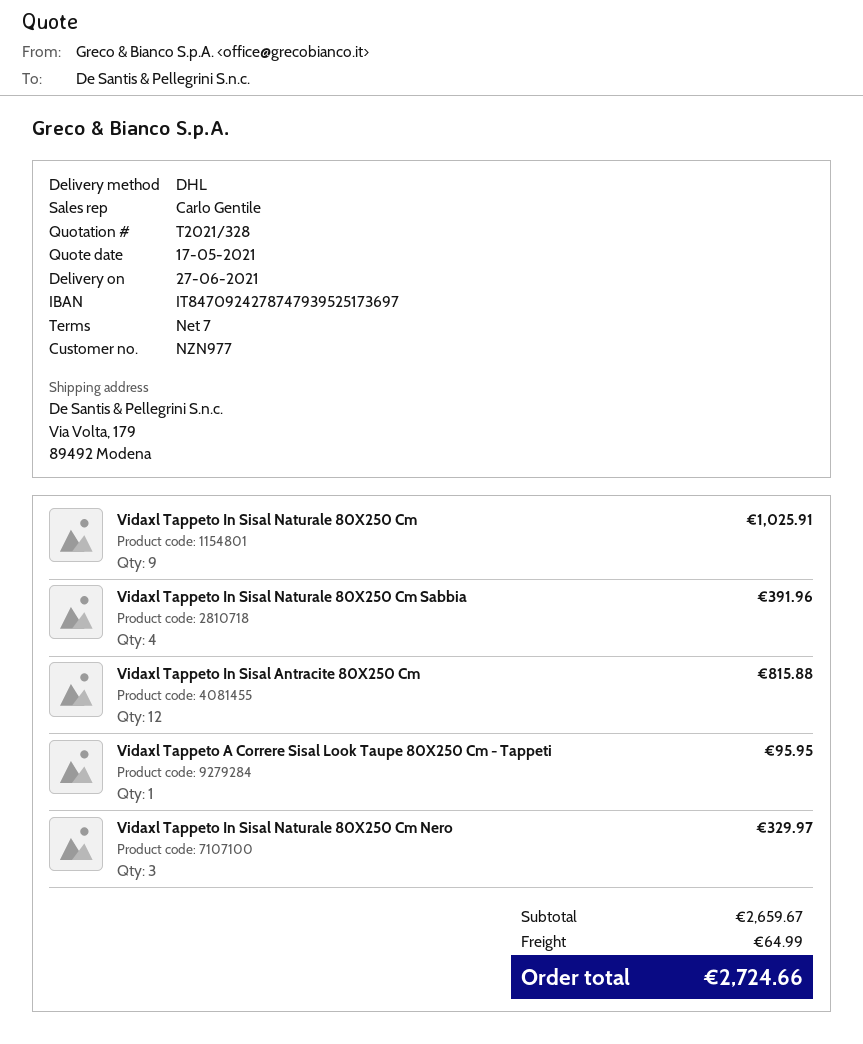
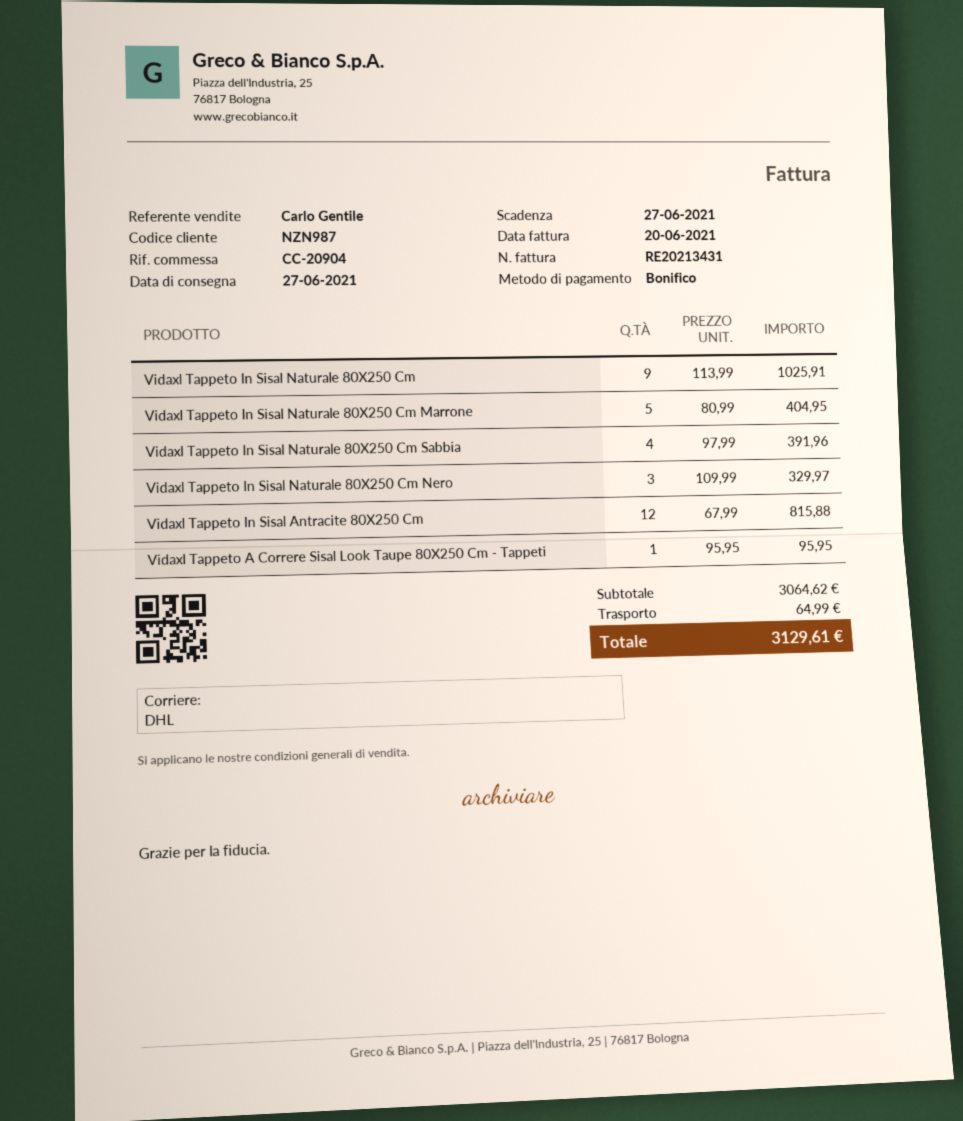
customer number: NZN977 -> NZN987
Vidaxl Tappeto In Sisal Naturale 80X250 Cm Marrone: none -> 5 for 404.95
subtotal: 2659.67 -> 3064.62
total: 2724.66 -> 3129.61

